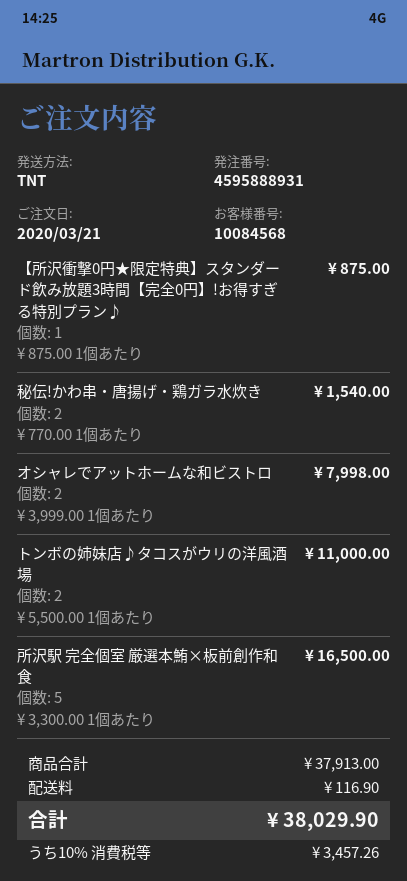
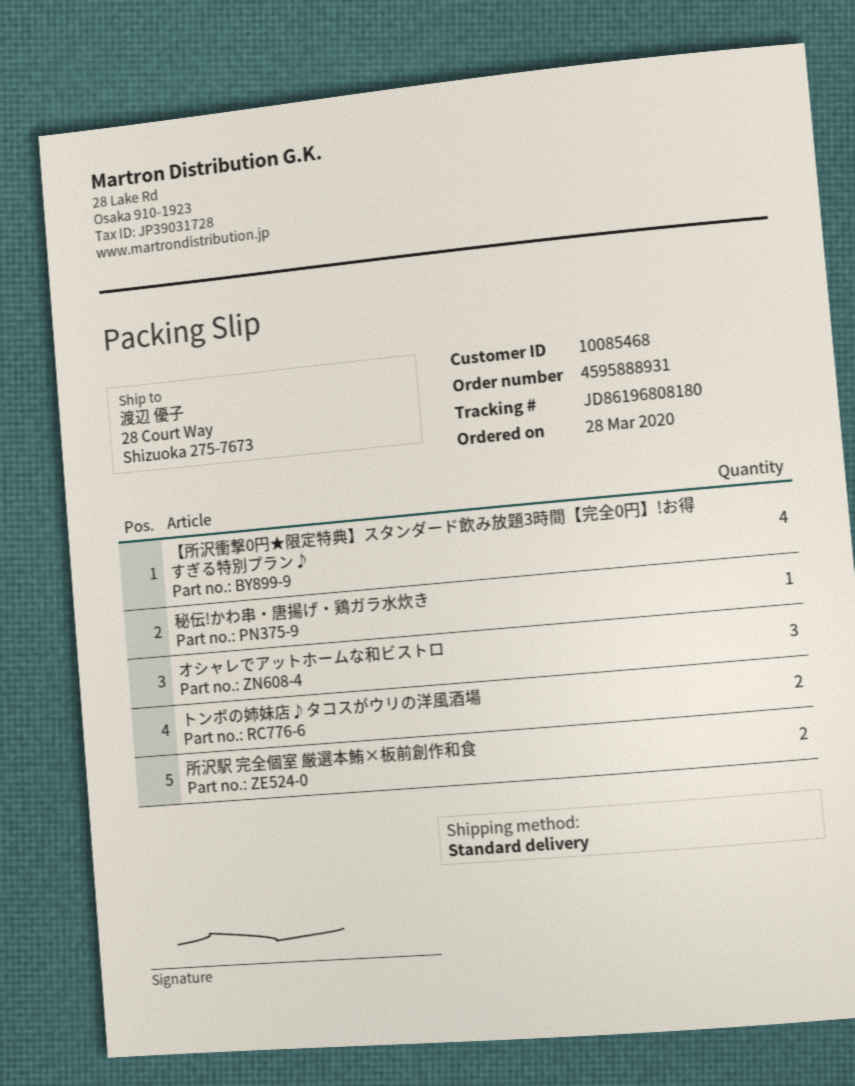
order date: 2020-03-21 -> 2020-03-28
customer number: 10084568 -> 10085468
shipping method: TNT -> standard
【所沢衝撃0円★限定特典】スタンダード飲み放題3時間【完全0円】!お得すぎる特別プラン♪: 1 -> 4
秘伝!かわ串・唐揚げ・鶏ガラ水炊き: 2 -> 1
オシャレでアットホームな和ビストロ: 2 -> 3
所沢駅 完全個室 厳選本鮪×板前創作和食: 5 -> 2

